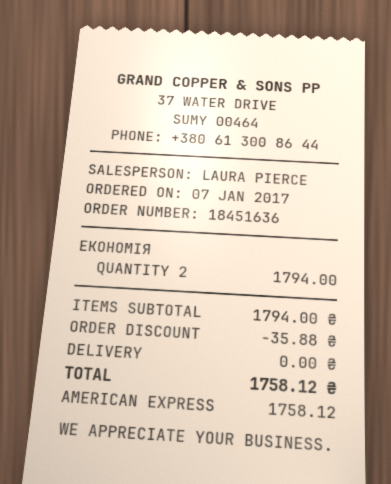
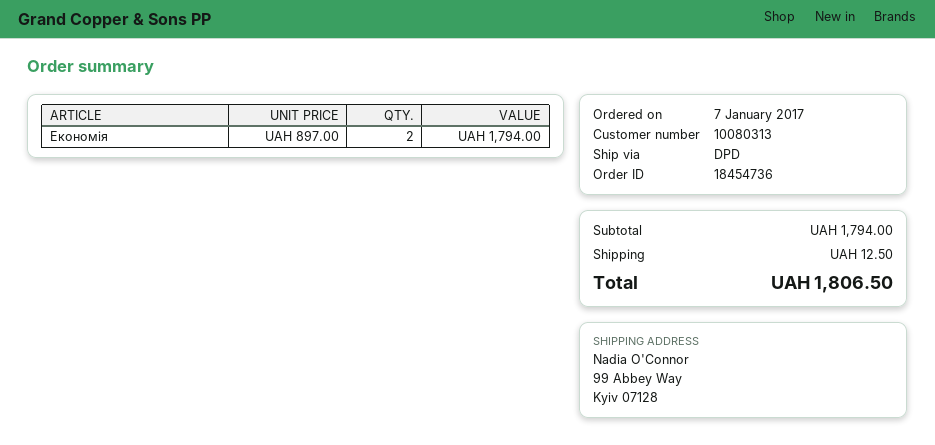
order number: 18451636 -> 18454736
discount: 35.88 -> none
shipping: 0.00 -> 12.50
total: 1758.12 -> 1806.50

